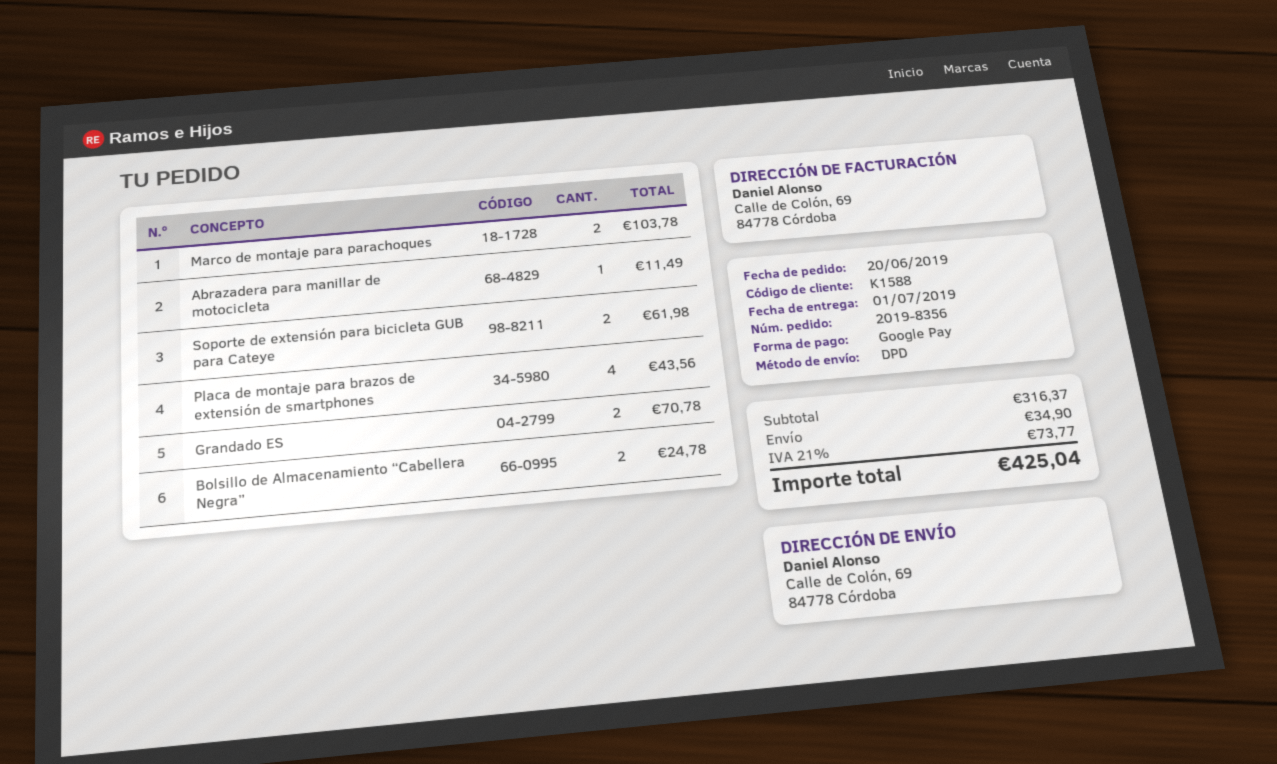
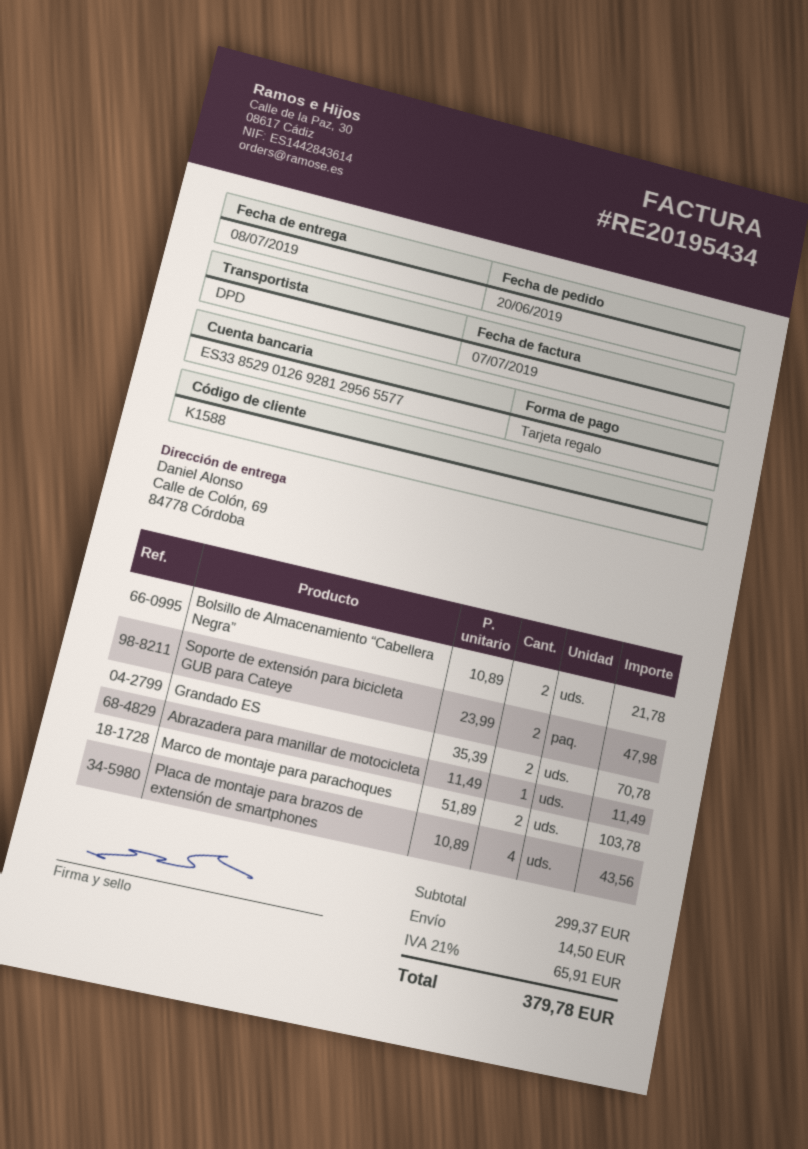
delivery date: 2019-07-01 -> 2019-07-08
payment method: Google Pay -> gift card
Soporte de extensión para bicicleta GUB para Cateye: 2 for 61.98 -> 2 for 47.98
Bolsillo de Almacenamiento “Cabellera Negra”: 2 for 24.78 -> 2 for 21.78
subtotal: 316.37 -> 299.37
shipping: 34.90 -> 14.50
tax: 21% = 73.77 -> 21% = 65.91
total: 425.04 -> 379.78

